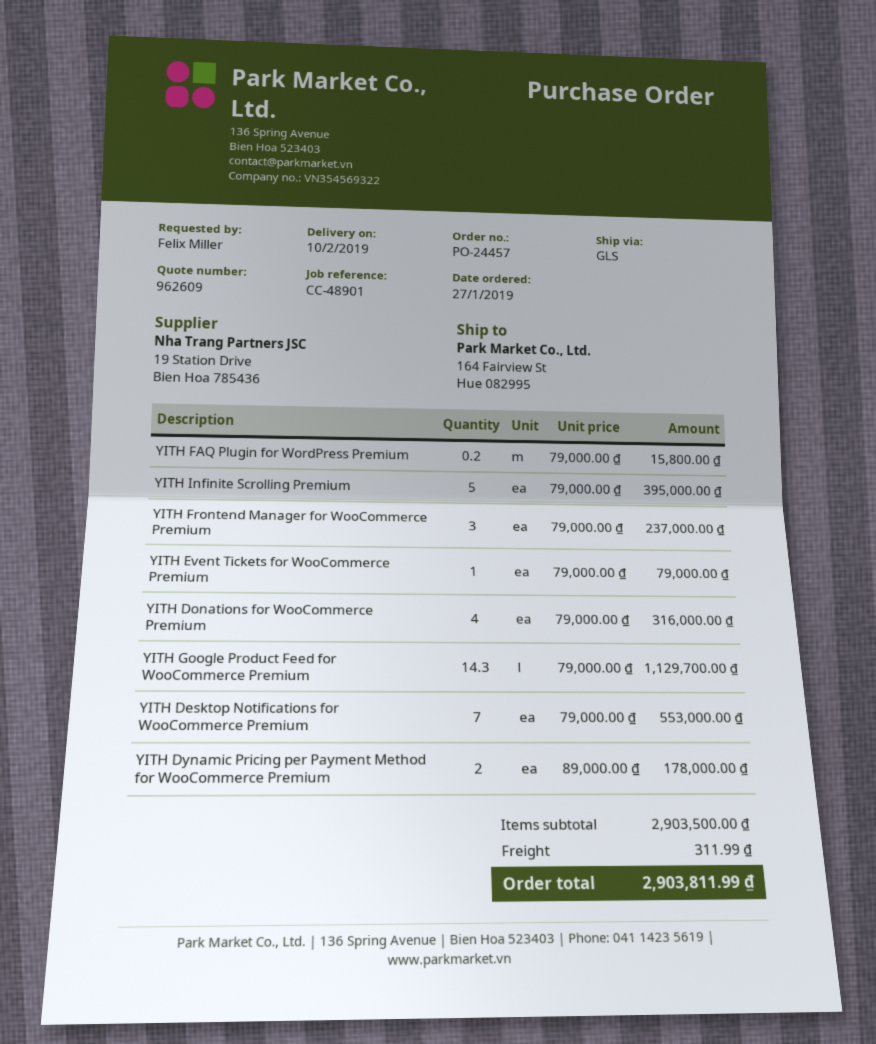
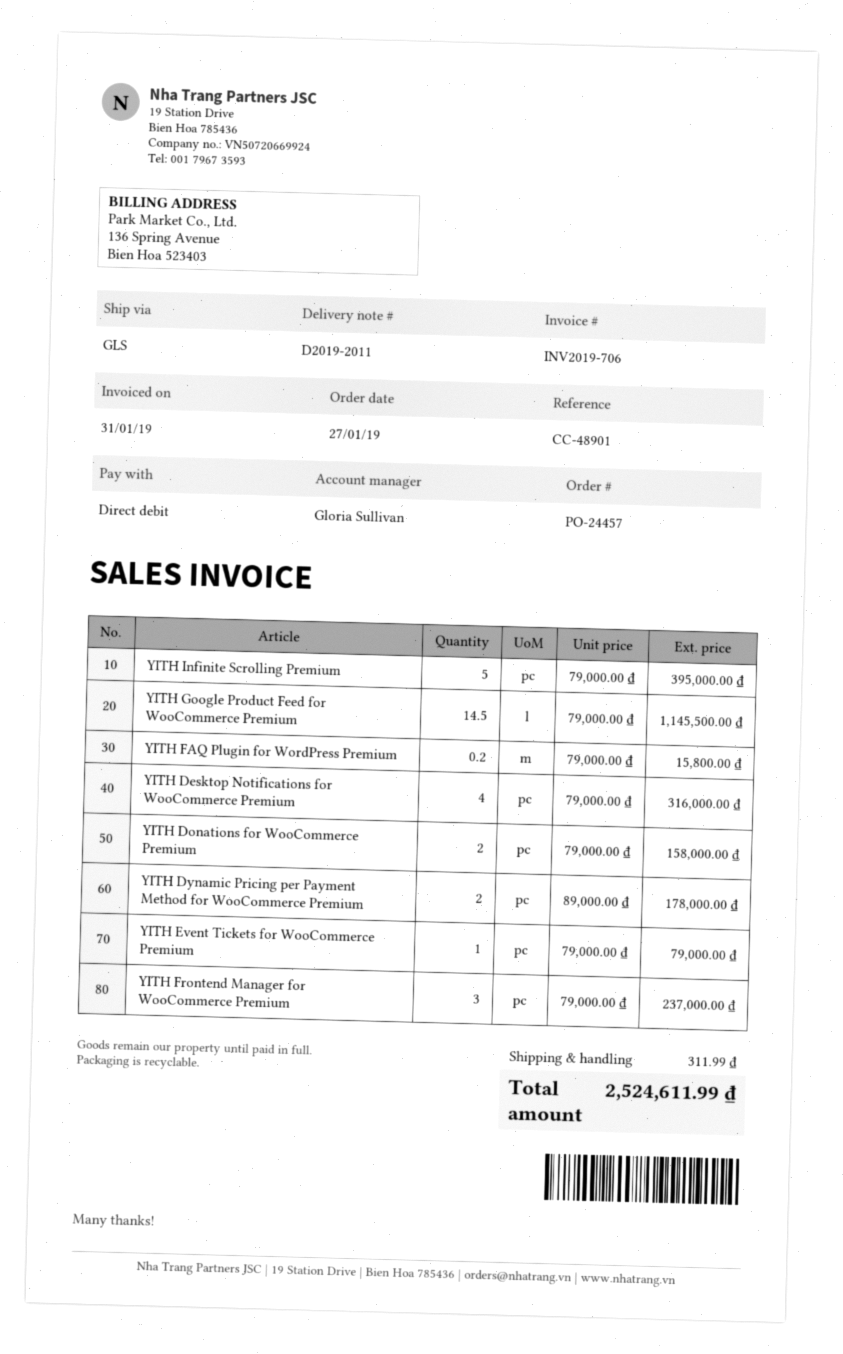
YITH Donations for WooCommerce Premium: 4 x 79000.00 = 316000.00 -> 2 x 79000.00 = 158000.00
YITH Google Product Feed for WooCommerce Premium: 14.3 x 79000.00 = 1129700.00 -> 14.5 x 79000.00 = 1145500.00
YITH Desktop Notifications for WooCommerce Premium: 7 x 79000.00 = 553000.00 -> 4 x 79000.00 = 316000.00
total: 2903811.99 -> 2524611.99

